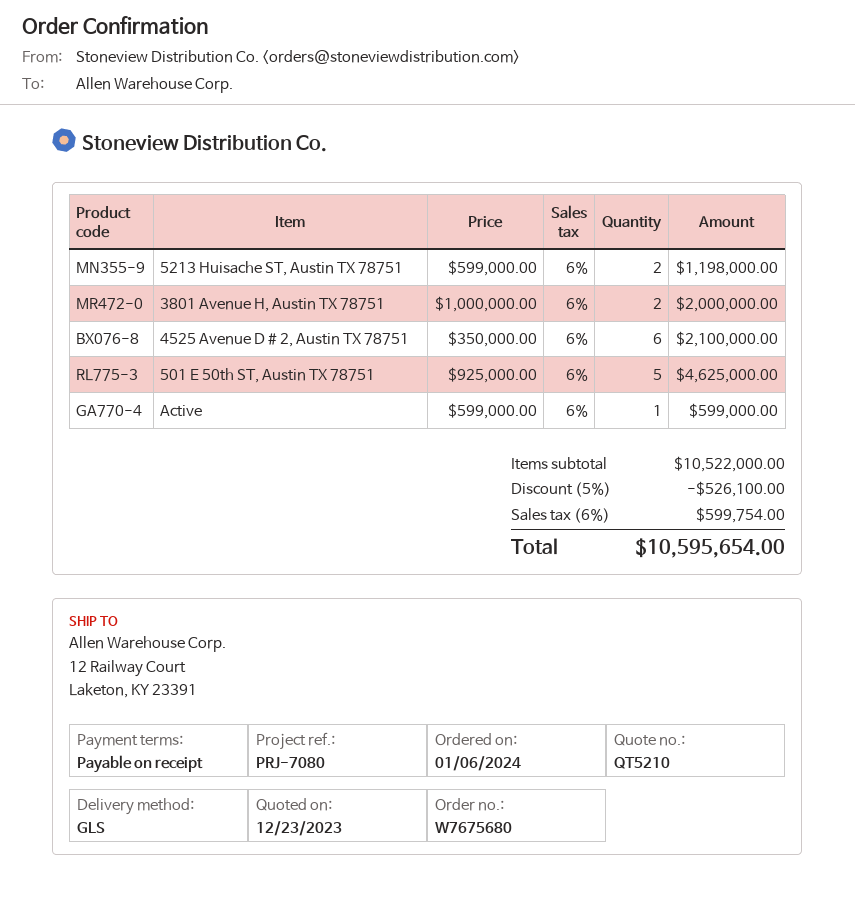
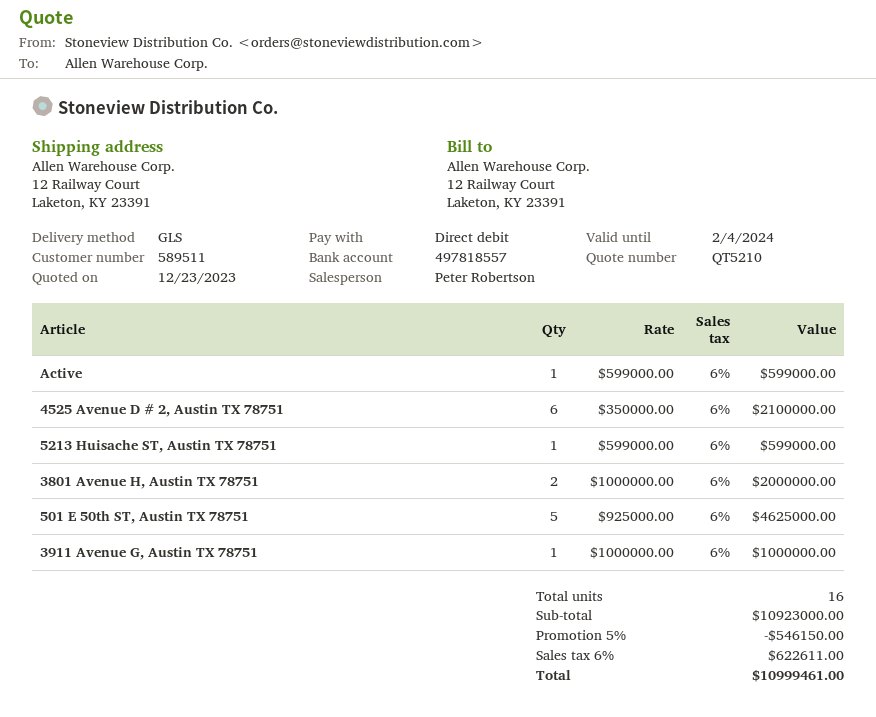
5213 Huisache ST, Austin TX 78751: 2 x 599000.00 = 1198000.00 -> 1 x 599000.00 = 599000.00
3911 Avenue G, Austin TX 78751: none -> 1 x 1000000.00 = 1000000.00
subtotal: 10522000.00 -> 10923000.00
discount: 5% = 526100.00 -> 5% = 546150.00
tax: 6% = 599754.00 -> 6% = 622611.00
total: 10595654.00 -> 10999461.00

